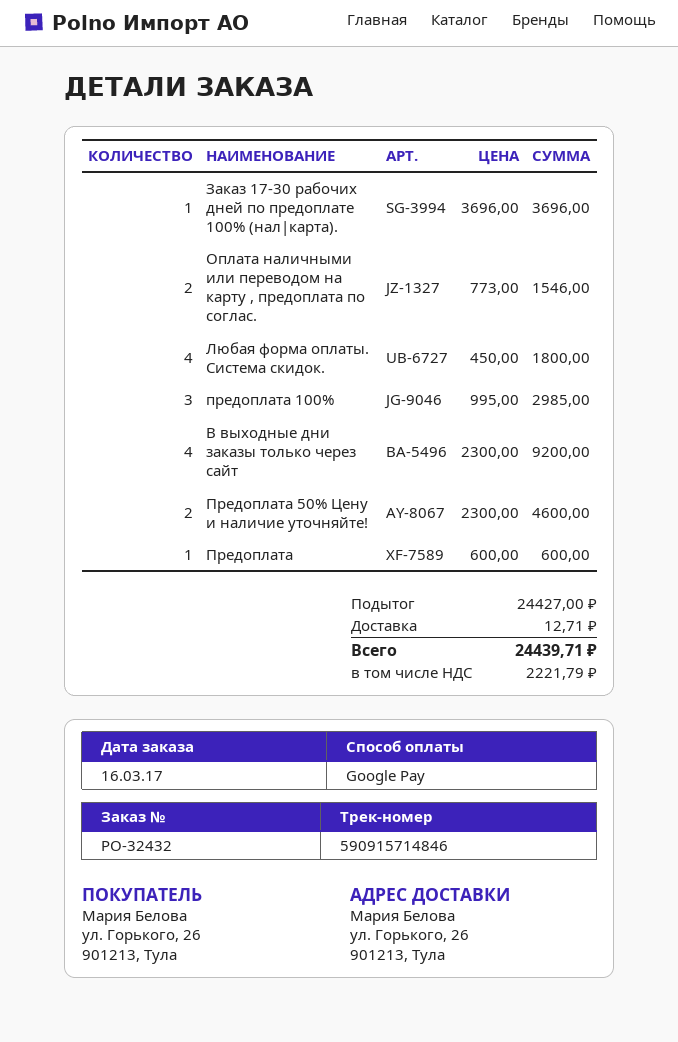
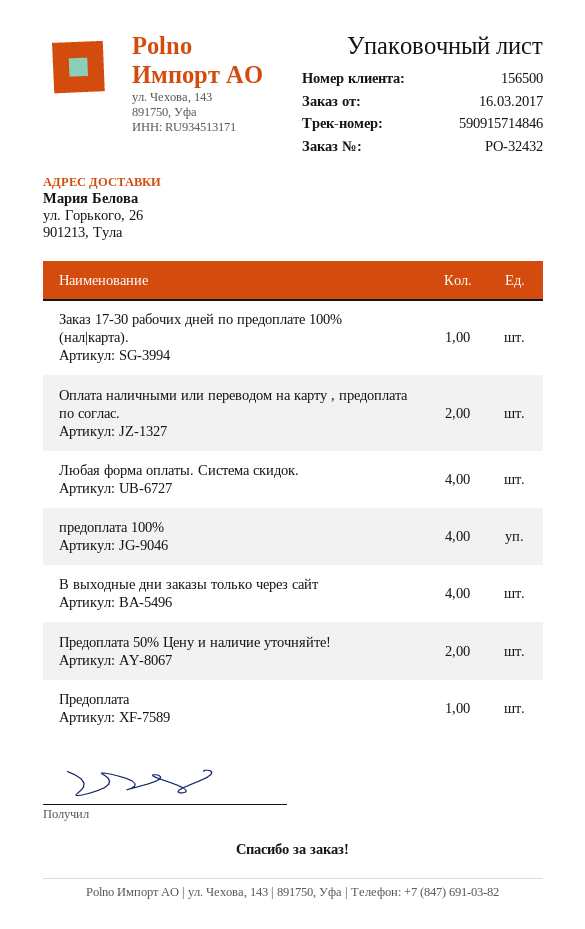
предоплата 100%: 3 -> 4

